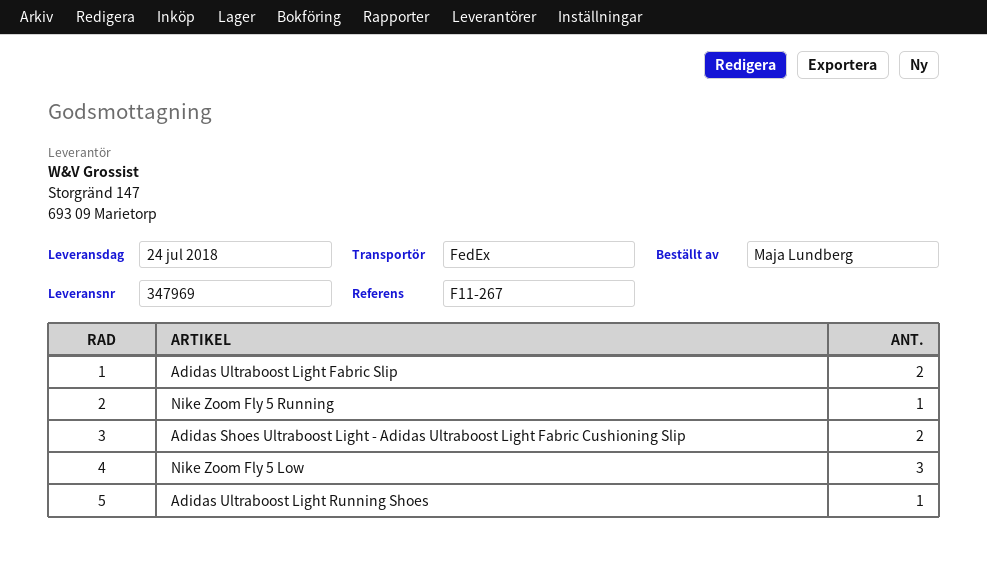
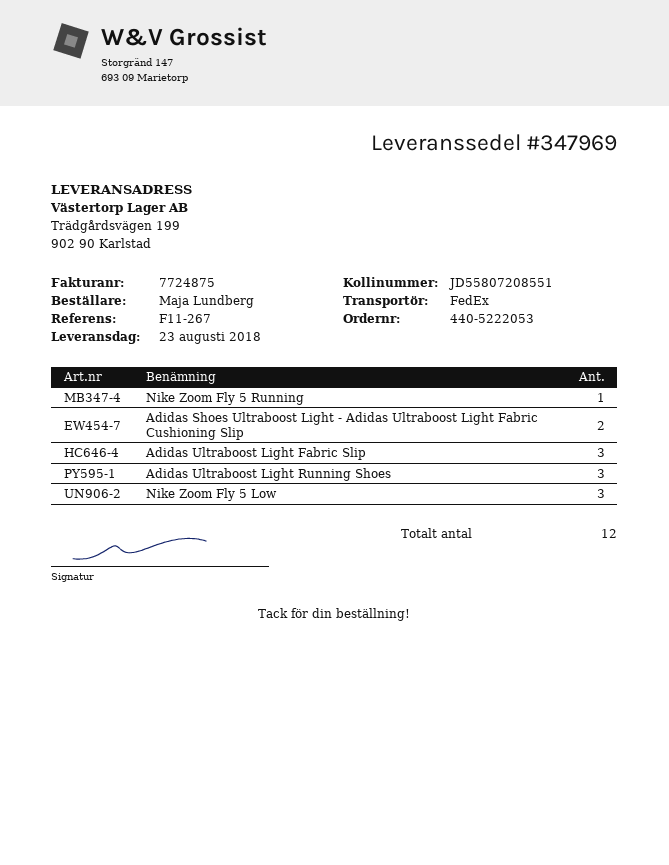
delivery date: 2018-07-24 -> 2018-08-23
Adidas Ultraboost Light Fabric Slip: 2 -> 3
Adidas Ultraboost Light Running Shoes: 1 -> 3

